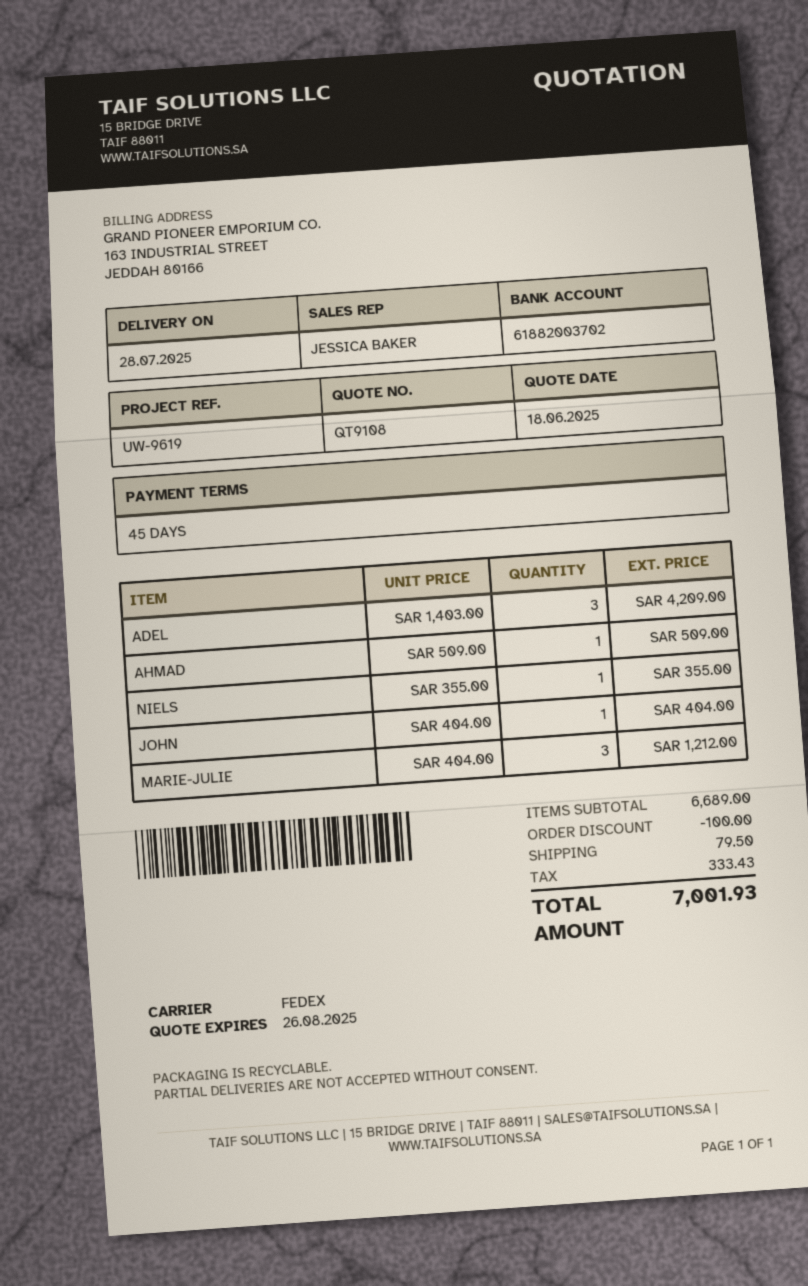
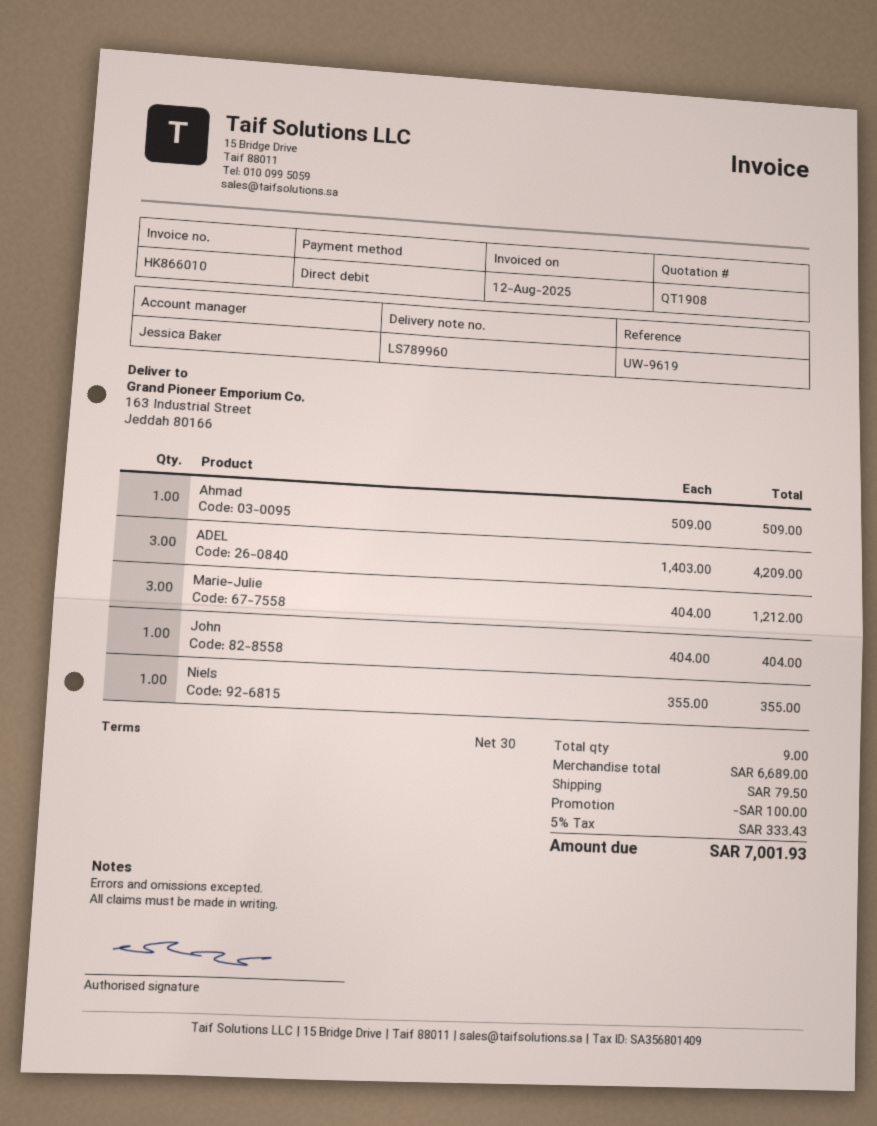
quote number: QT9108 -> QT1908
payment terms: 45 days -> 30 days

